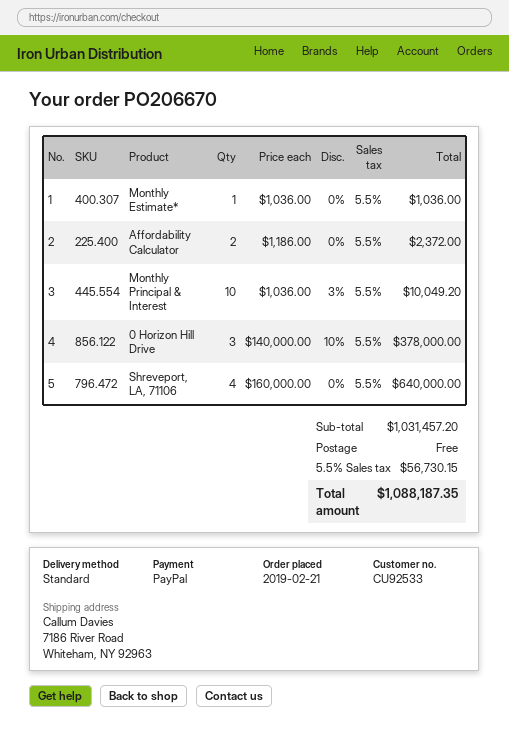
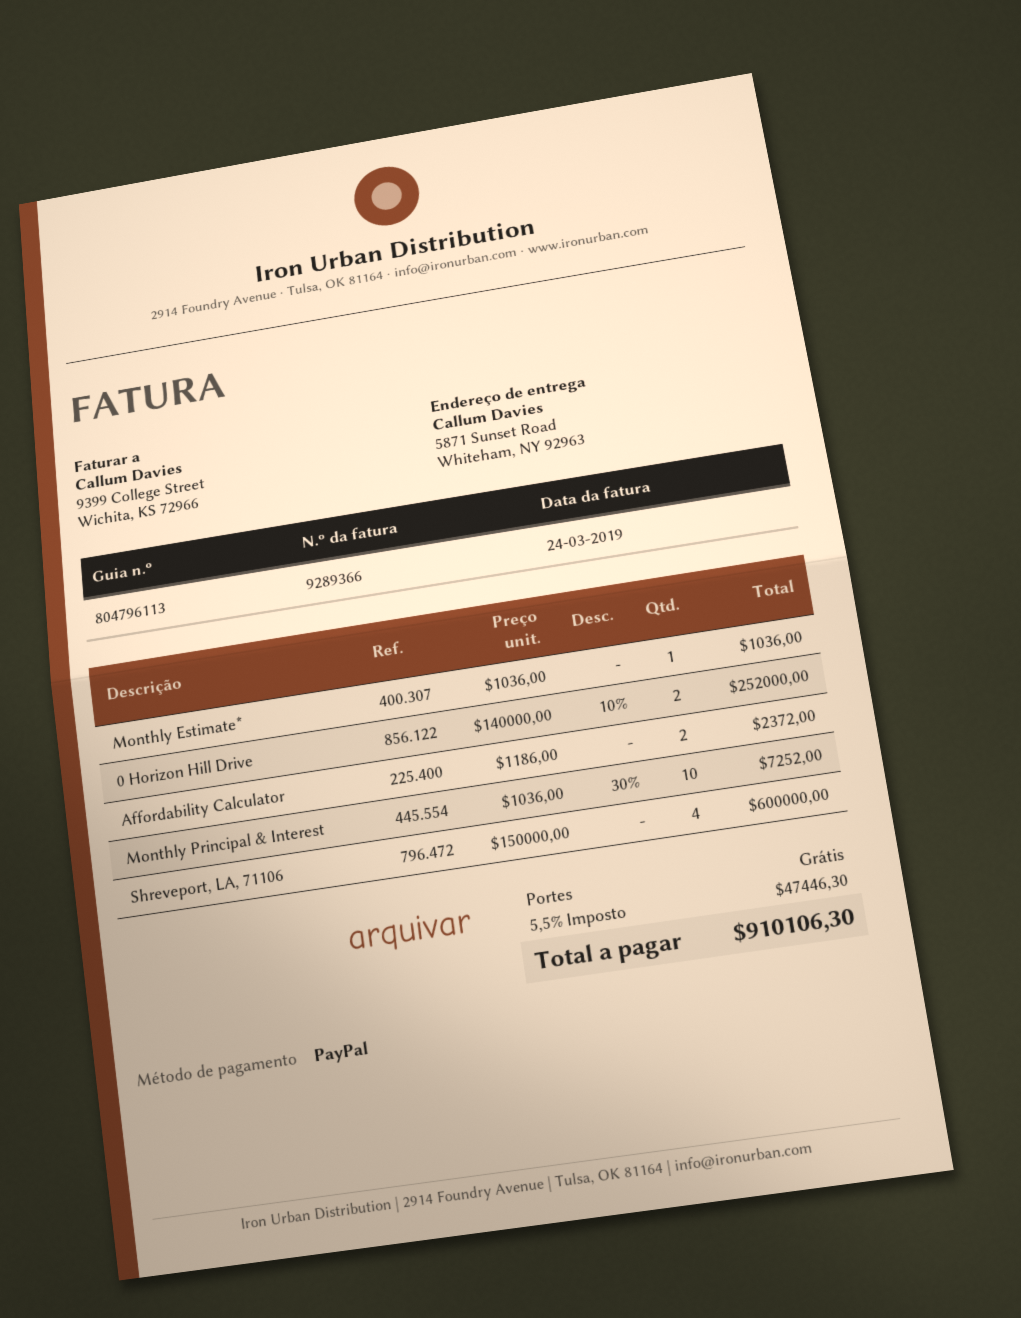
ship to: 7186 River Road, Whiteham, NY 92963 -> 5871 Sunset Road, Whiteham, NY 92963
Monthly Principal & Interest: 10 x 1036.00 - 3% = 10049.20 -> 10 x 1036.00 - 30% = 7252.00
0 Horizon Hill Drive: 3 x 140000.00 - 10% = 378000.00 -> 2 x 140000.00 - 10% = 252000.00
Shreveport, LA, 71106: 4 x 160000.00 = 640000.00 -> 4 x 150000.00 = 600000.00
tax: 5.5% = 56730.15 -> 5.5% = 47446.30
total: 1088187.35 -> 910106.30

